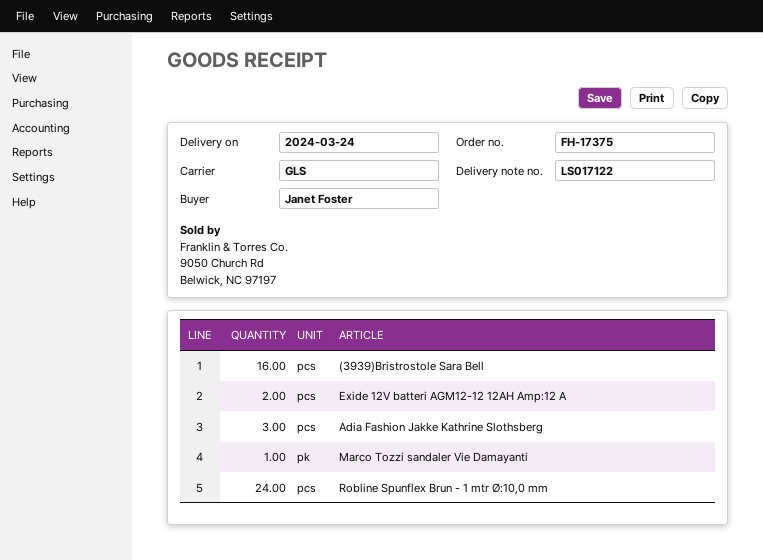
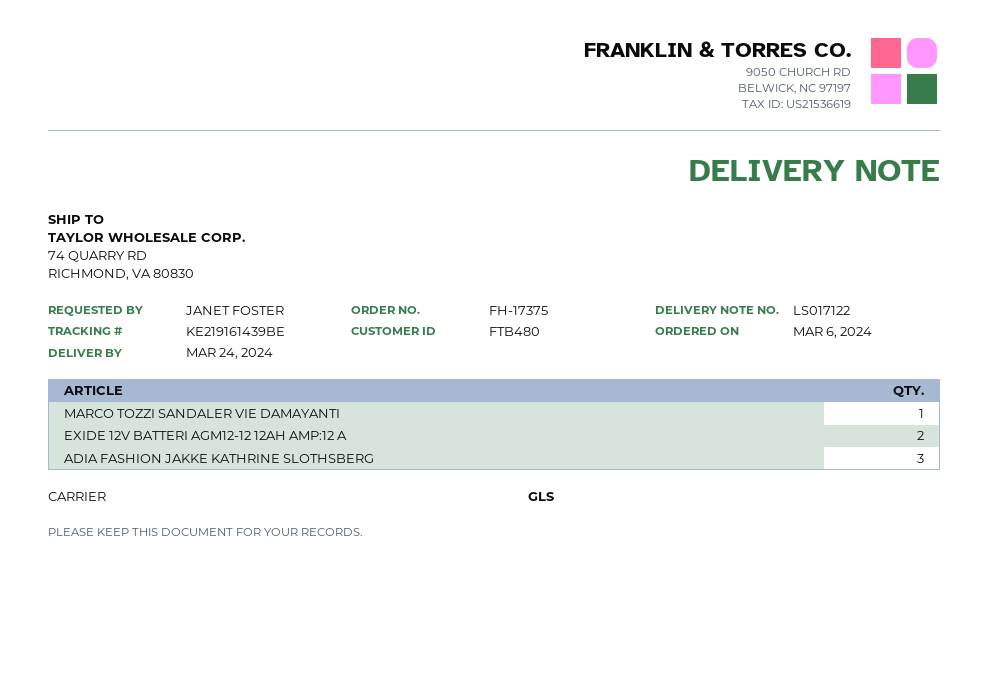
(3939)Bristrostole Sara Bell: 16 -> none
Robline Spunflex Brun - 1 mtr Ø:10,0 mm: 24 -> none

